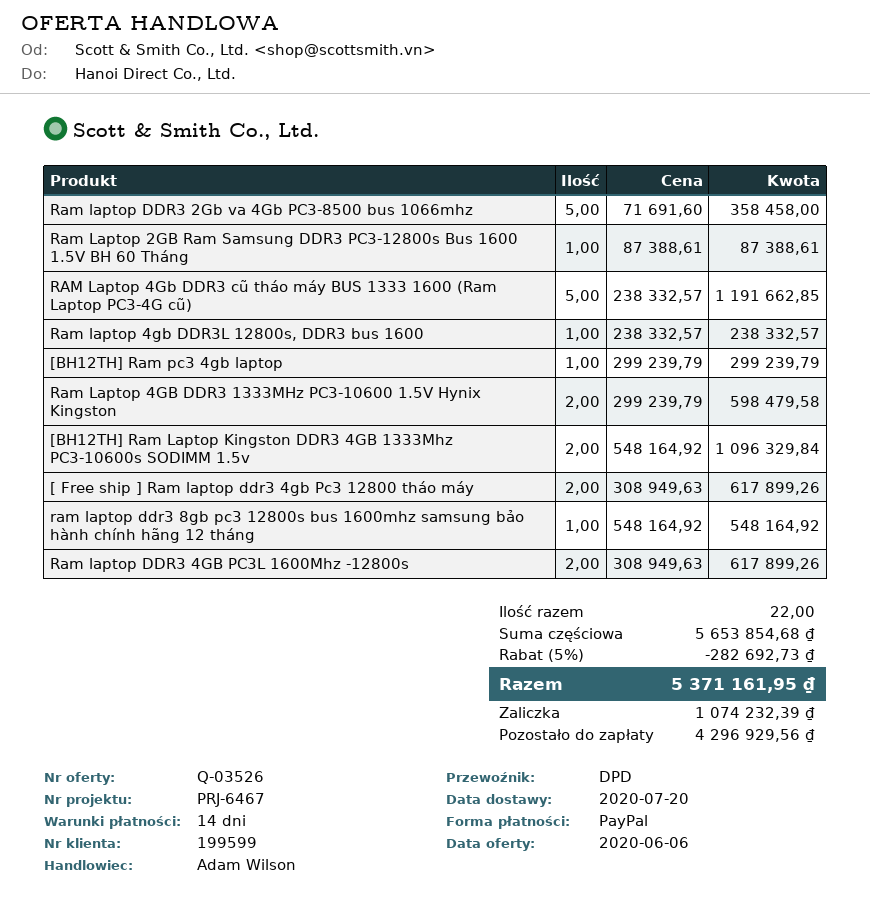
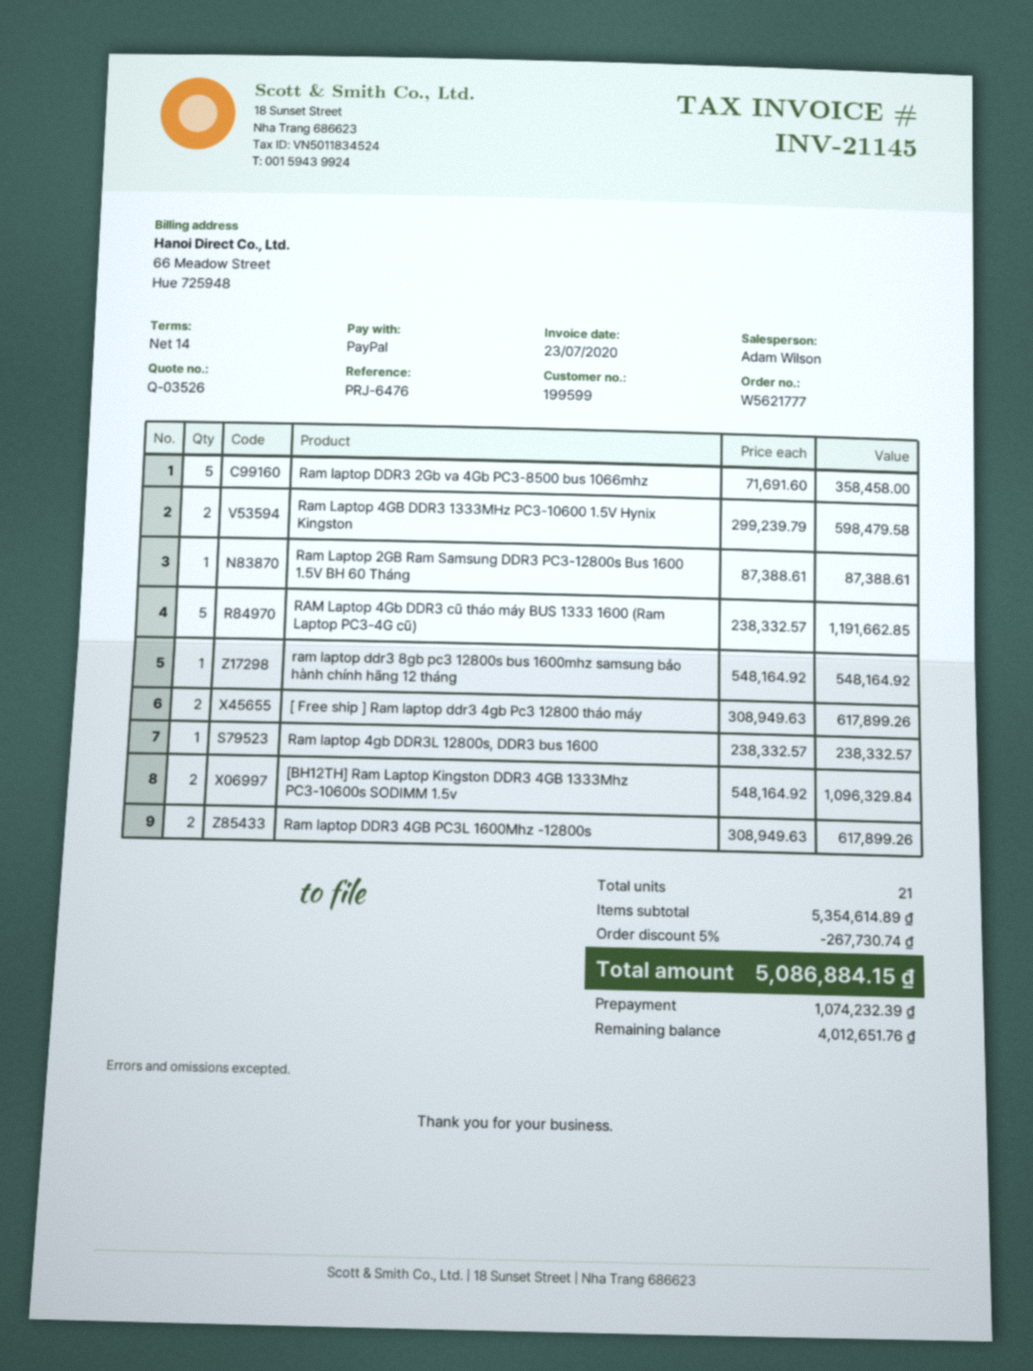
reference: PRJ-6467 -> PRJ-6476
[BH12TH] Ram pc3 4gb laptop: 1 x 299239.79 = 299239.79 -> none
total quantity: 22 -> 21
subtotal: 5653854.68 -> 5354614.89
discount: 5% = 282692.73 -> 5% = 267730.74
total: 5371161.95 -> 5086884.15
balance: 4296929.56 -> 4012651.76

